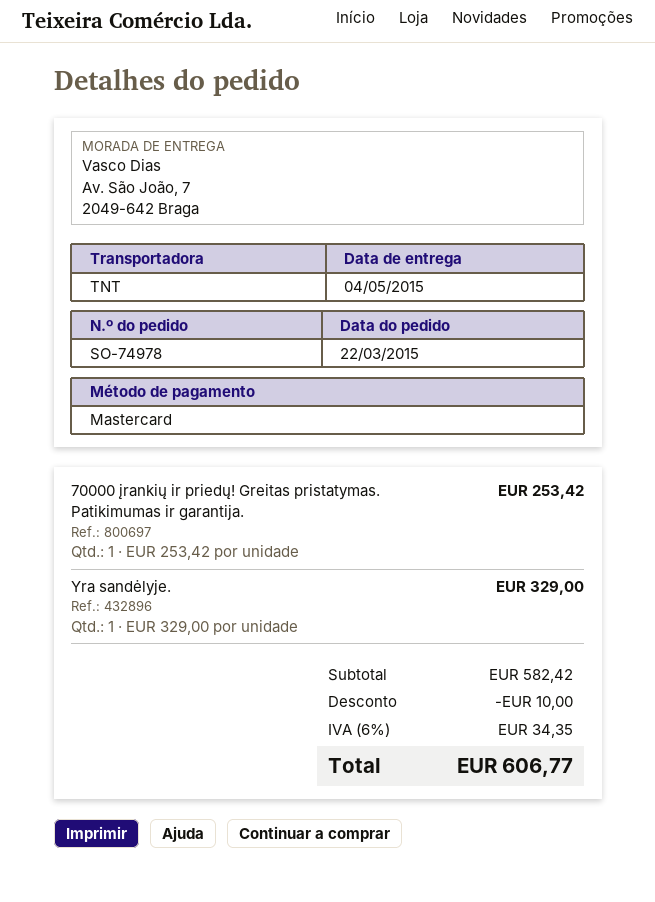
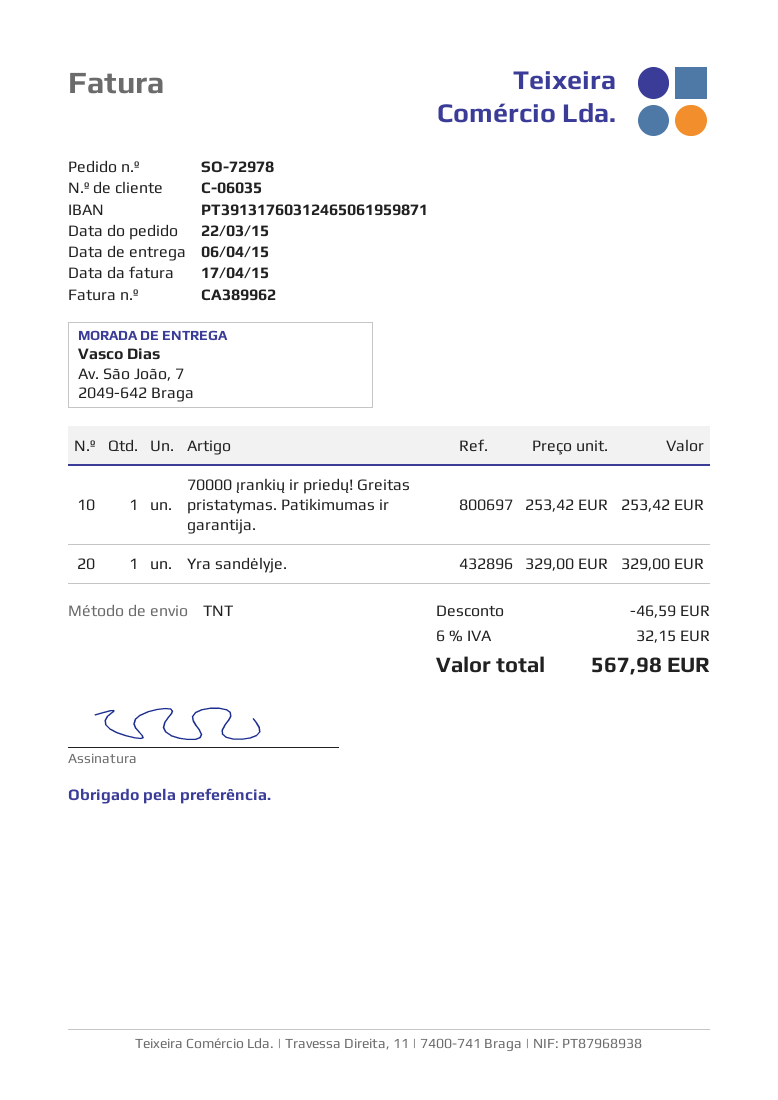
order number: SO-74978 -> SO-72978
delivery date: 2015-05-04 -> 2015-04-06
discount: 10.00 -> 46.59
tax: 6% = 34.35 -> 6% = 32.15
total: 606.77 -> 567.98

